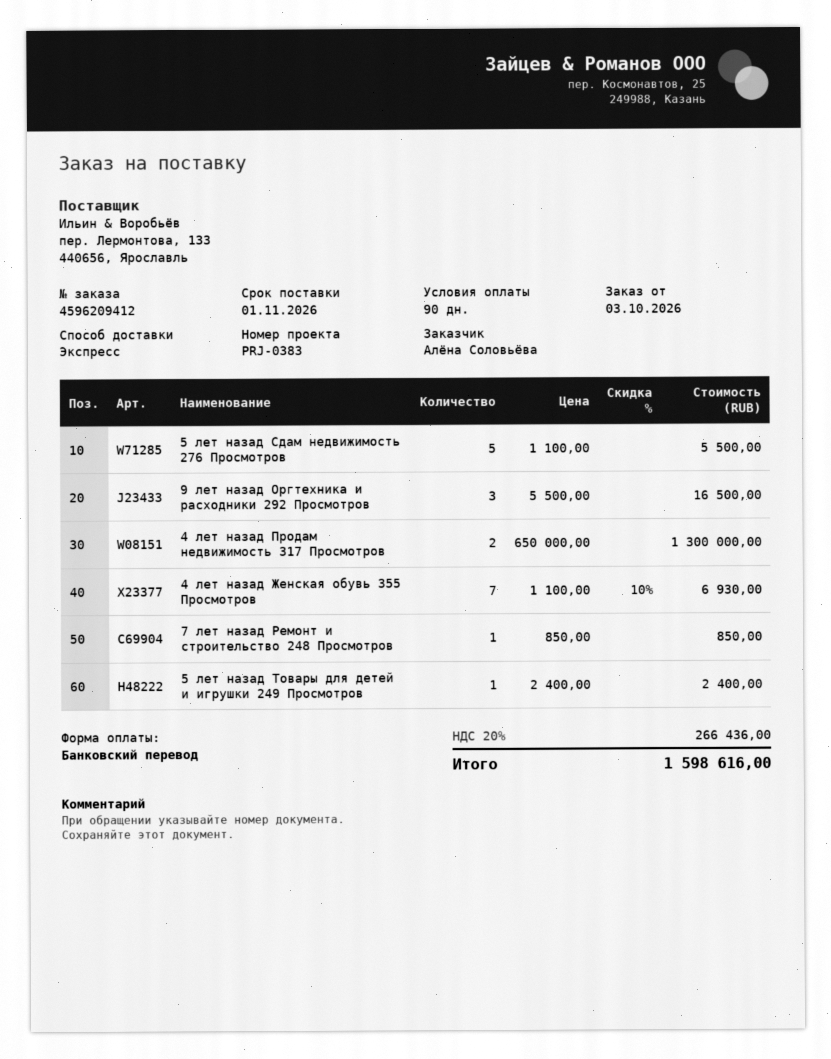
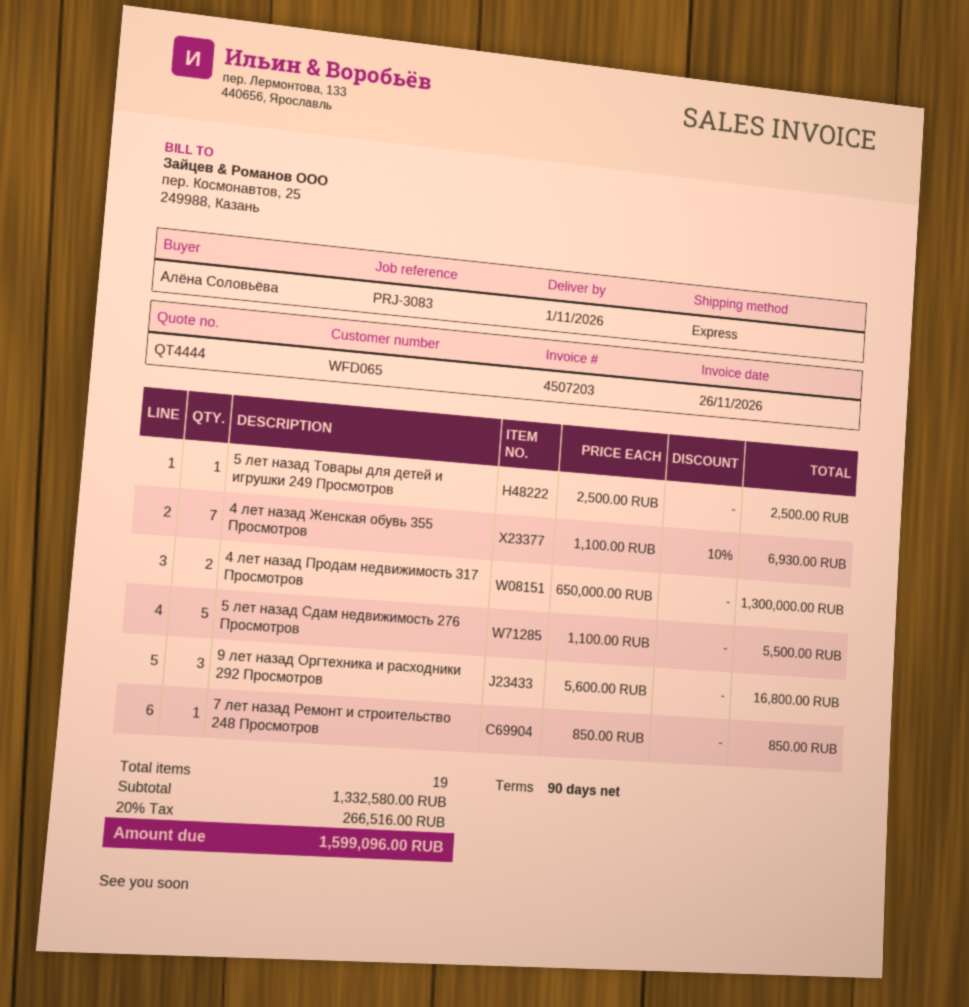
reference: PRJ-0383 -> PRJ-3083
9 лет назад Оргтехника и расходники 292 Просмотров: 3 x 5500.00 = 16500.00 -> 3 x 5600.00 = 16800.00
5 лет назад Товары для детей и игрушки 249 Просмотров: 1 x 2400.00 = 2400.00 -> 1 x 2500.00 = 2500.00
tax: 20% = 266436.00 -> 20% = 266516.00
total: 1598616.00 -> 1599096.00

